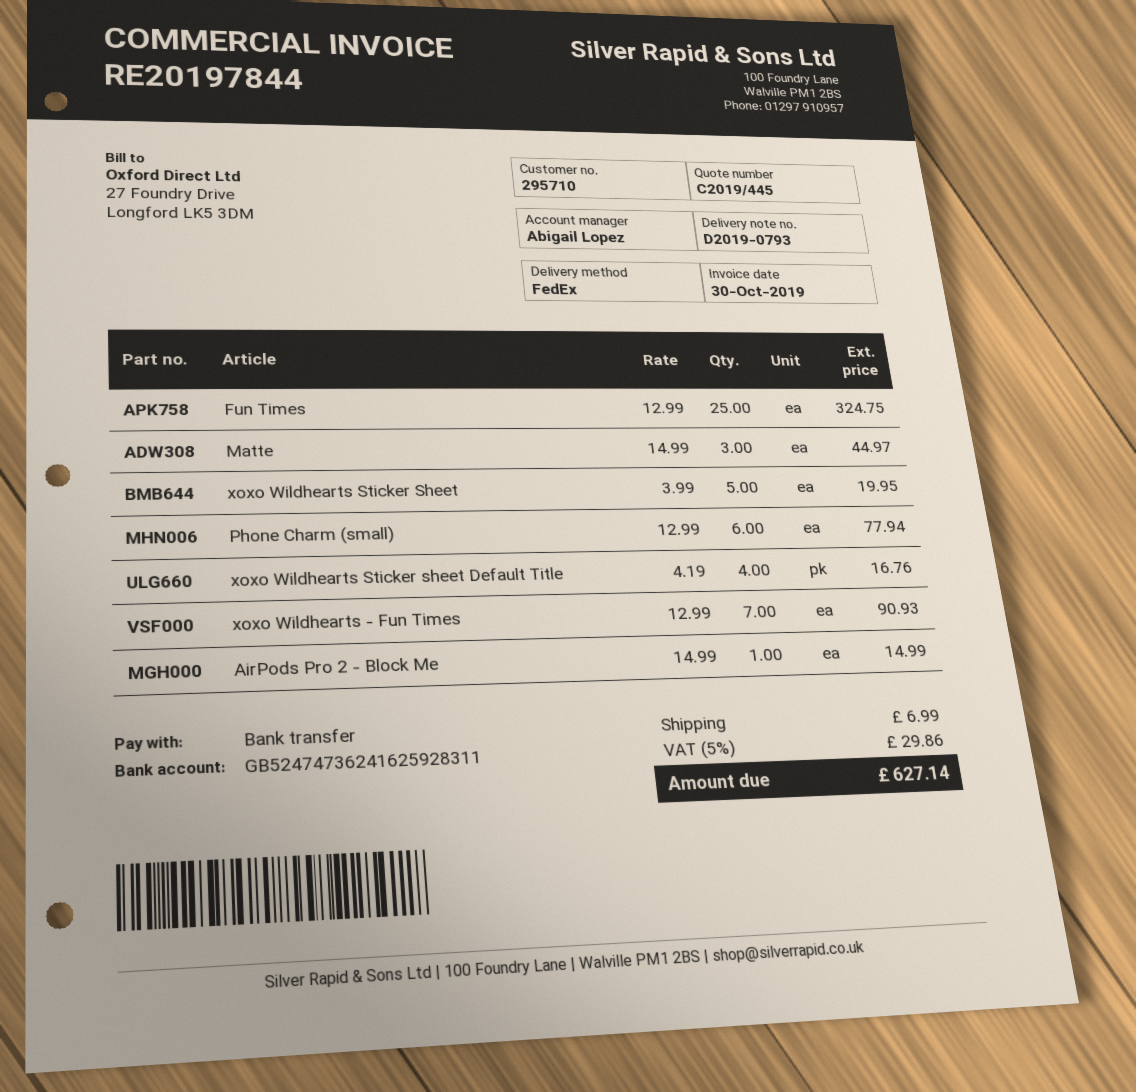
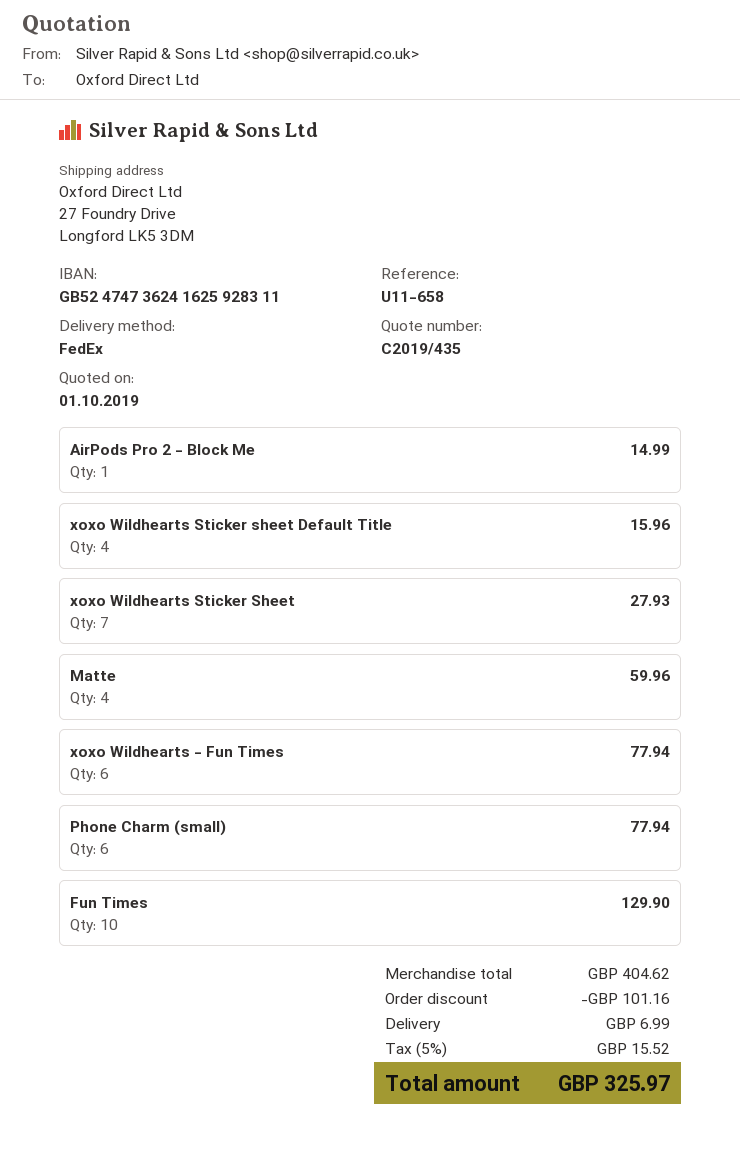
quote number: C2019/445 -> C2019/435
Fun Times: 25 for 324.75 -> 10 for 129.90
Matte: 3 for 44.97 -> 4 for 59.96
xoxo Wildhearts Sticker Sheet: 5 for 19.95 -> 7 for 27.93
xoxo Wildhearts Sticker sheet Default Title: 4 for 16.76 -> 4 for 15.96
xoxo Wildhearts - Fun Times: 7 for 90.93 -> 6 for 77.94
discount: none -> 101.16
tax: 5% = 29.86 -> 5% = 15.52
total: 627.14 -> 325.97

